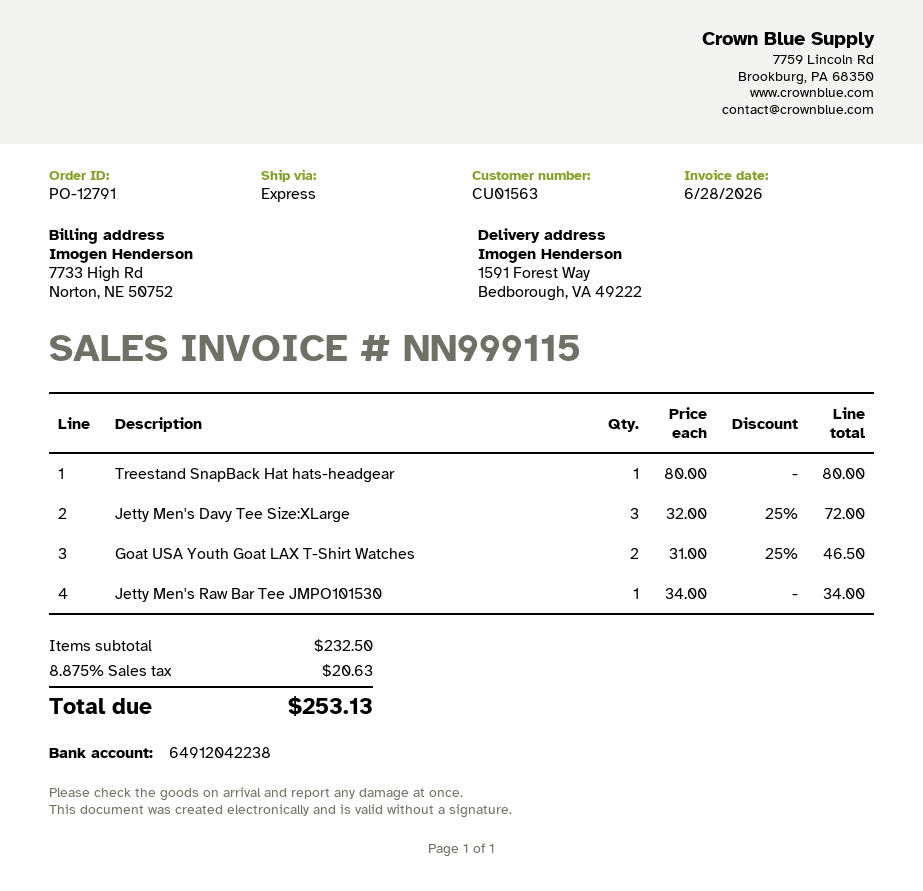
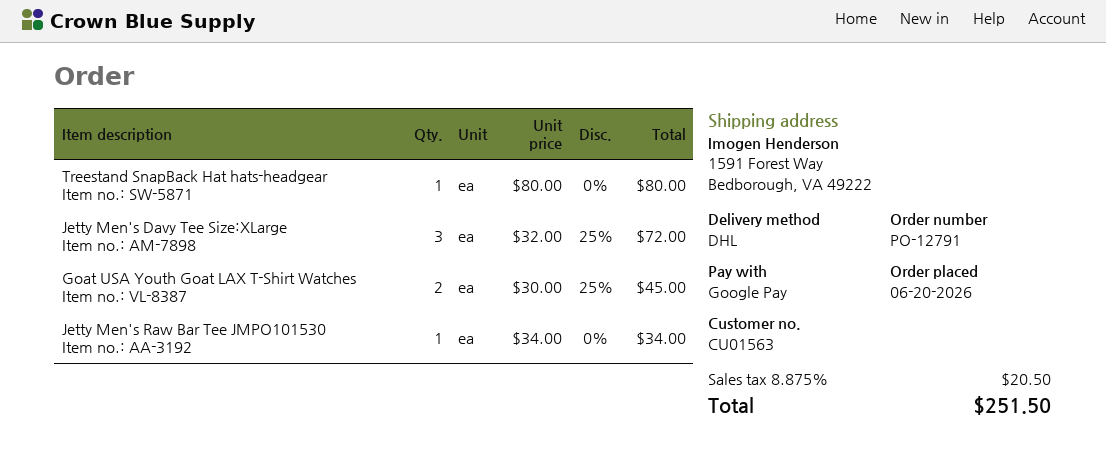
shipping method: express -> DHL
Goat USA Youth Goat LAX T-Shirt Watches: 2 x 31.00 - 25% = 46.50 -> 2 x 30.00 - 25% = 45.00
tax: 8.875% = 20.63 -> 8.875% = 20.50
total: 253.13 -> 251.50

